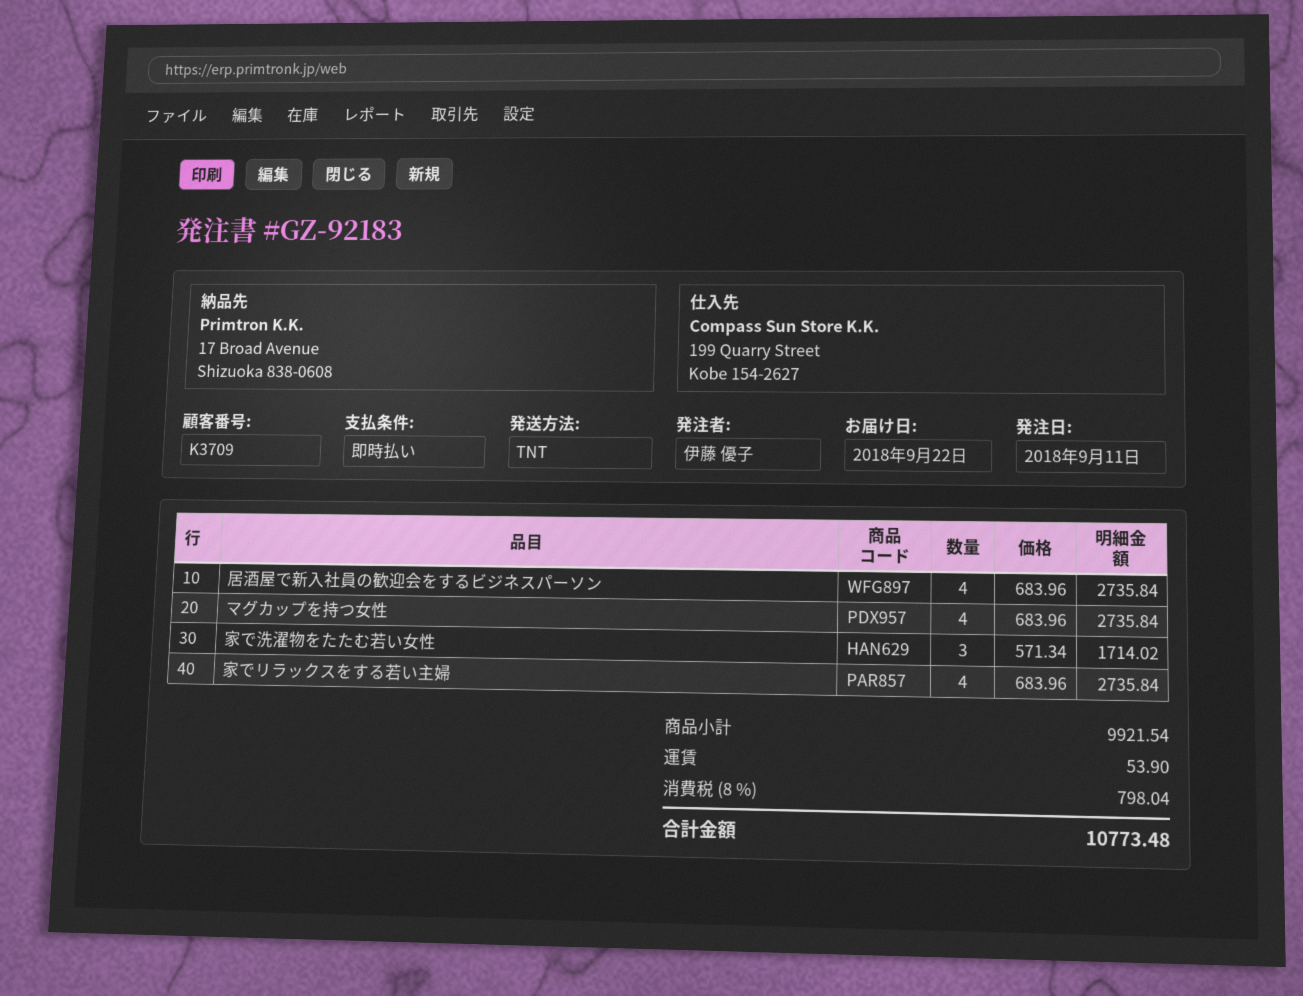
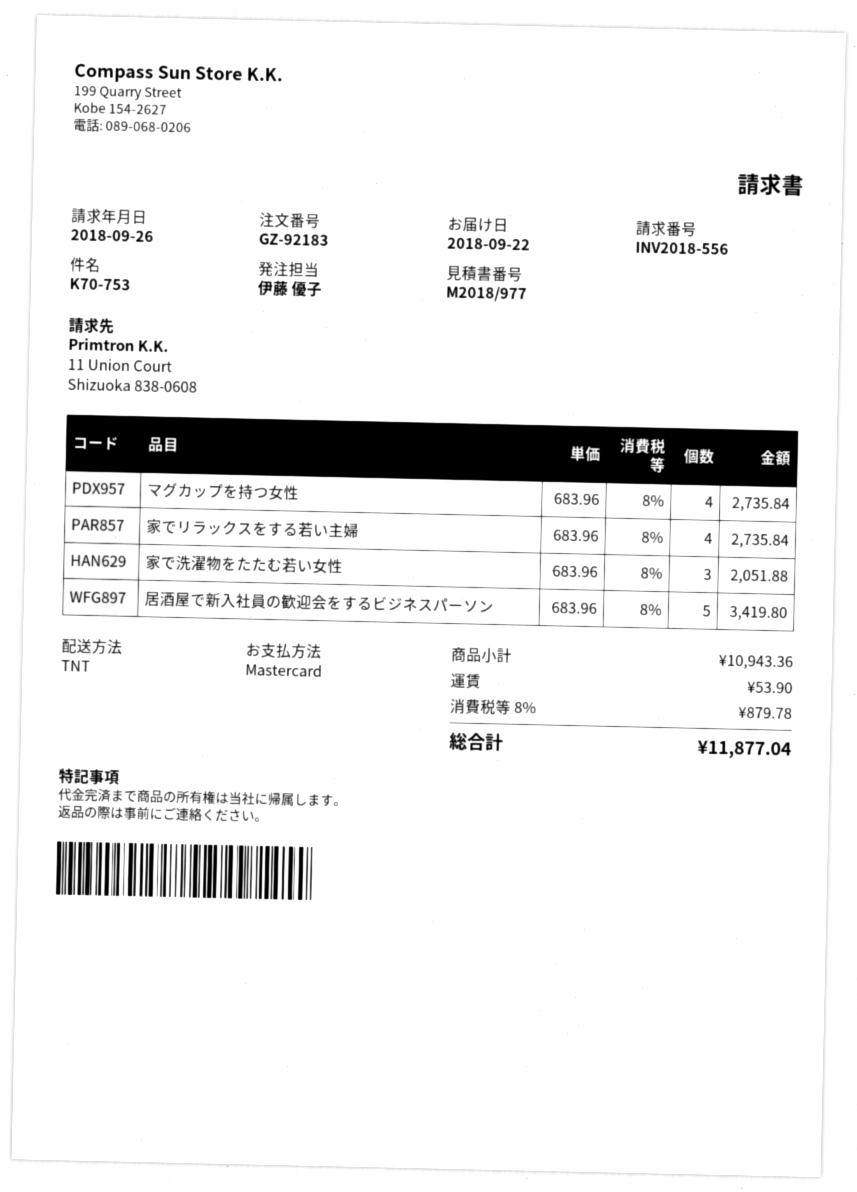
居酒屋で新入社員の歓迎会をするビジネスパーソン: 4 x 683.96 = 2735.84 -> 5 x 683.96 = 3419.80
家で洗濯物をたたむ若い女性: 3 x 571.34 = 1714.02 -> 3 x 683.96 = 2051.88
subtotal: 9921.54 -> 10943.36
tax: 8% = 798.04 -> 8% = 879.78
total: 10773.48 -> 11877.04

